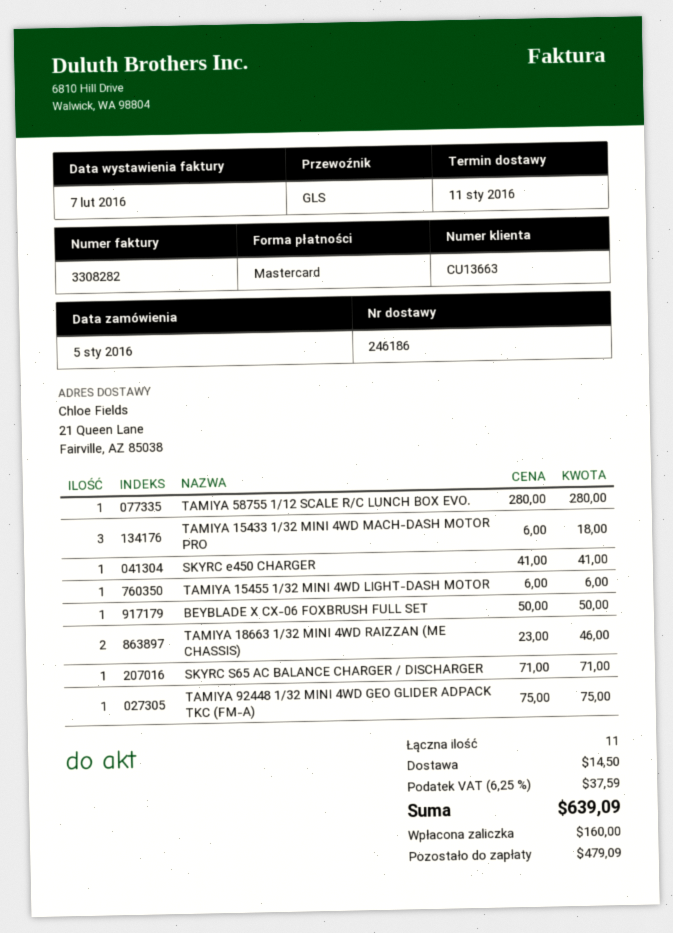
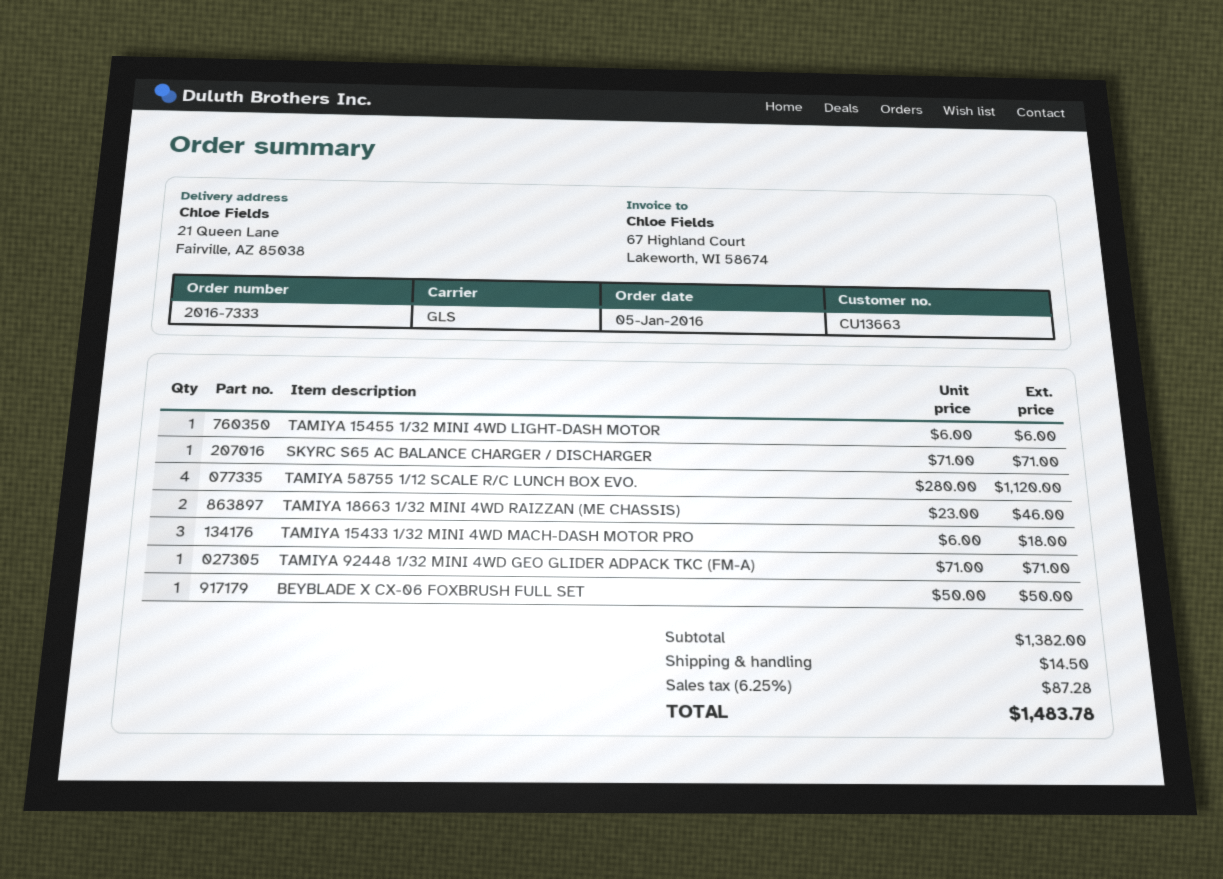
TAMIYA 58755 1/12 SCALE R/C LUNCH BOX EVO.: 1 x 280.00 = 280.00 -> 4 x 280.00 = 1120.00
SKYRC e450 CHARGER: 1 x 41.00 = 41.00 -> none
TAMIYA 92448 1/32 MINI 4WD GEO GLIDER ADPACK TKC (FM-A): 1 x 75.00 = 75.00 -> 1 x 71.00 = 71.00
tax: 6.25% = 37.59 -> 6.25% = 87.28
total: 639.09 -> 1483.78

